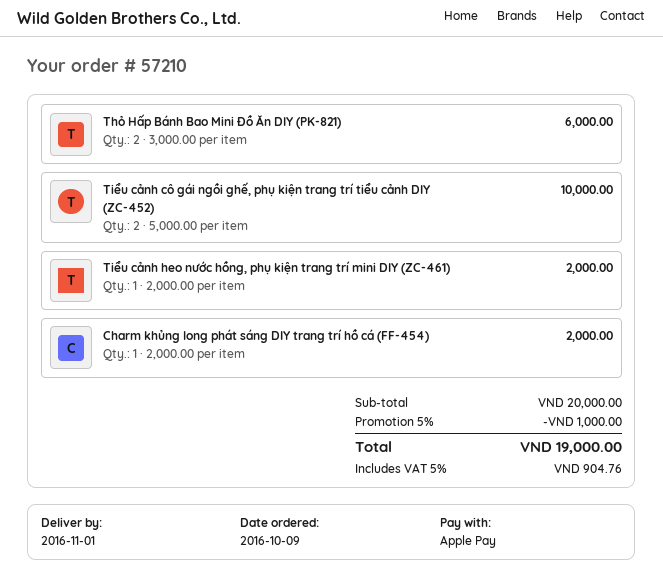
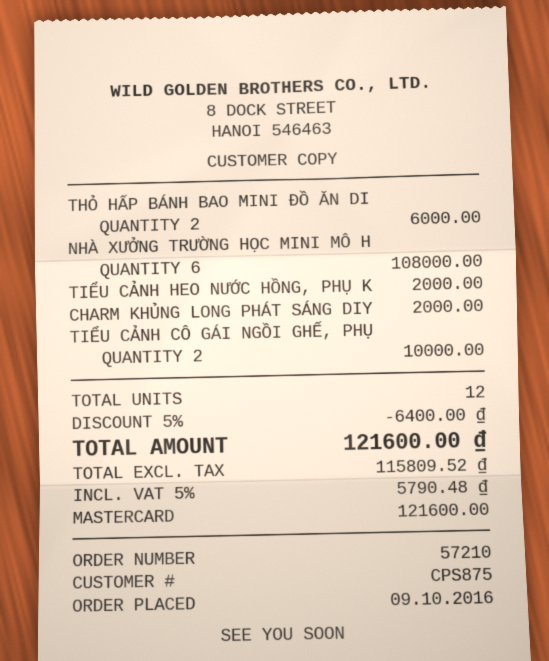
payment method: Apple Pay -> Mastercard
NHÀ XƯỞNG TRƯỜNG HỌC MINI MÔ H: none -> 6 for 108000.00
discount: 5% = 1000.00 -> 5% = 6400.00
tax: 5% = 904.76 -> 5% = 5790.48
total: 19000.00 -> 121600.00

